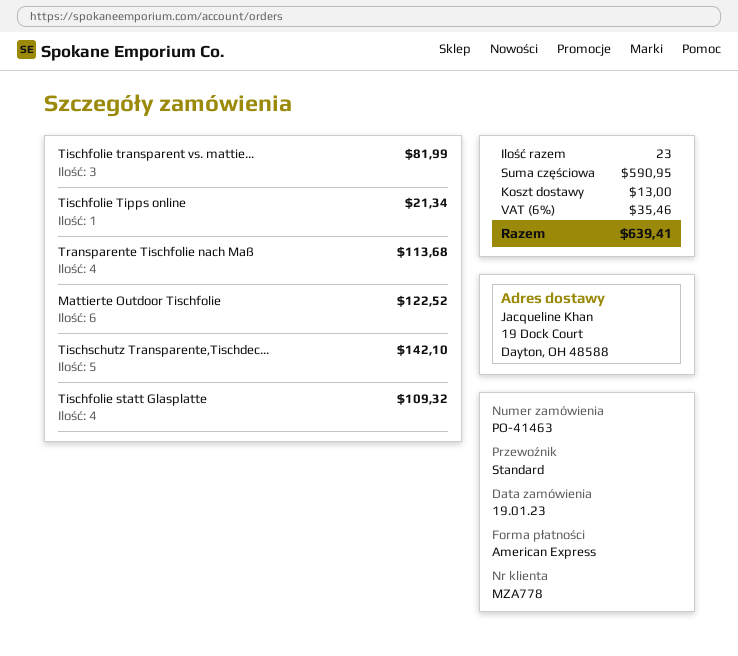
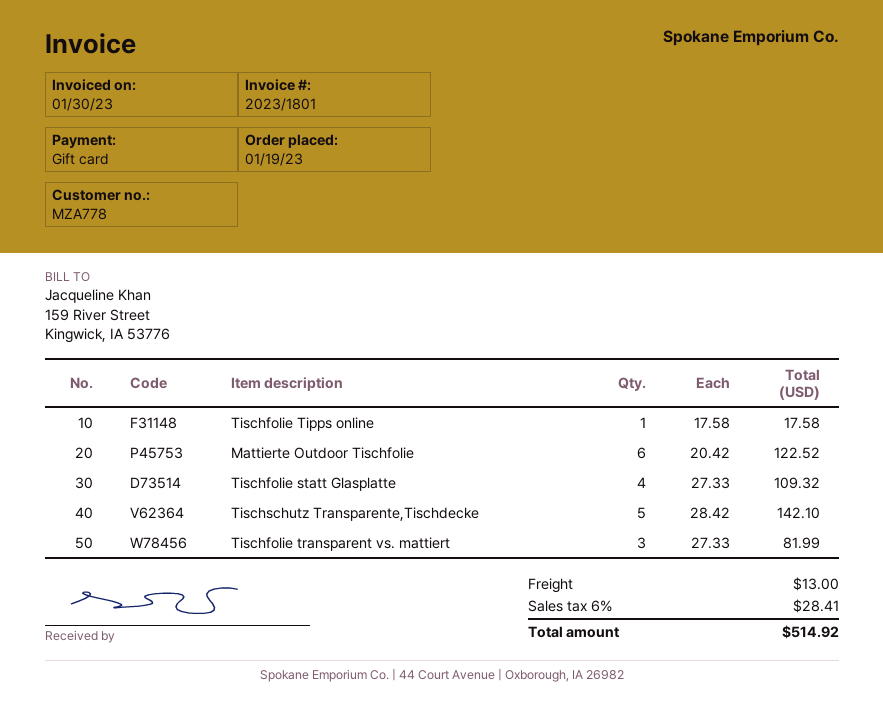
payment method: American Express -> gift card
Tischfolie Tipps online: 1 for 21.34 -> 1 for 17.58
Transparente Tischfolie nach Maß: 4 for 113.68 -> none
tax: 6% = 35.46 -> 6% = 28.41
total: 639.41 -> 514.92

